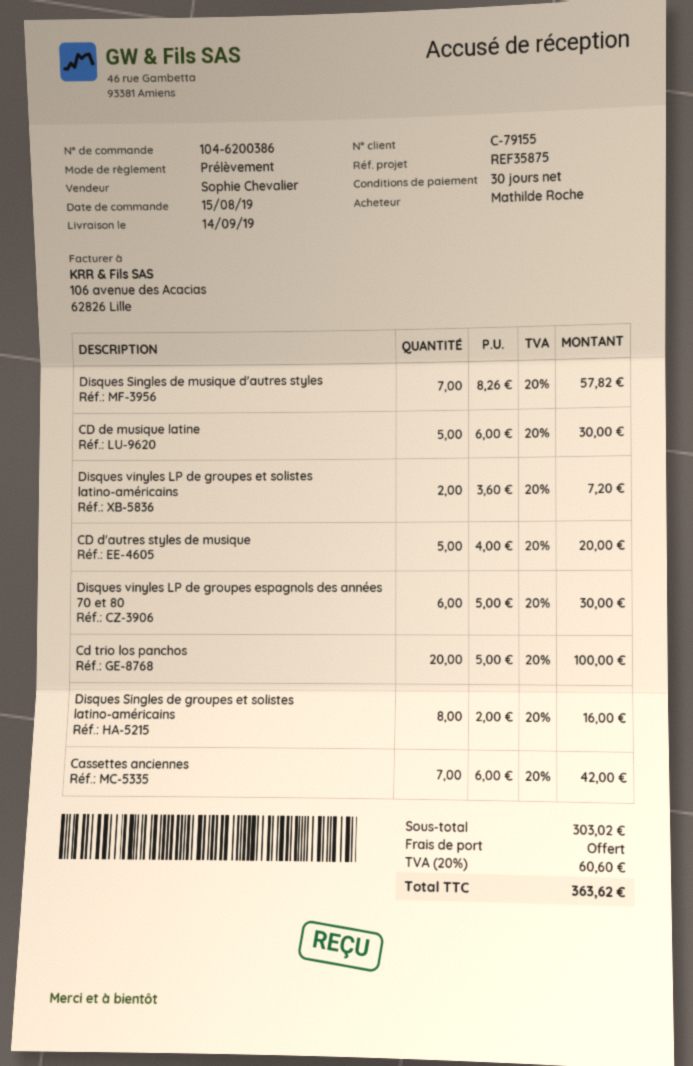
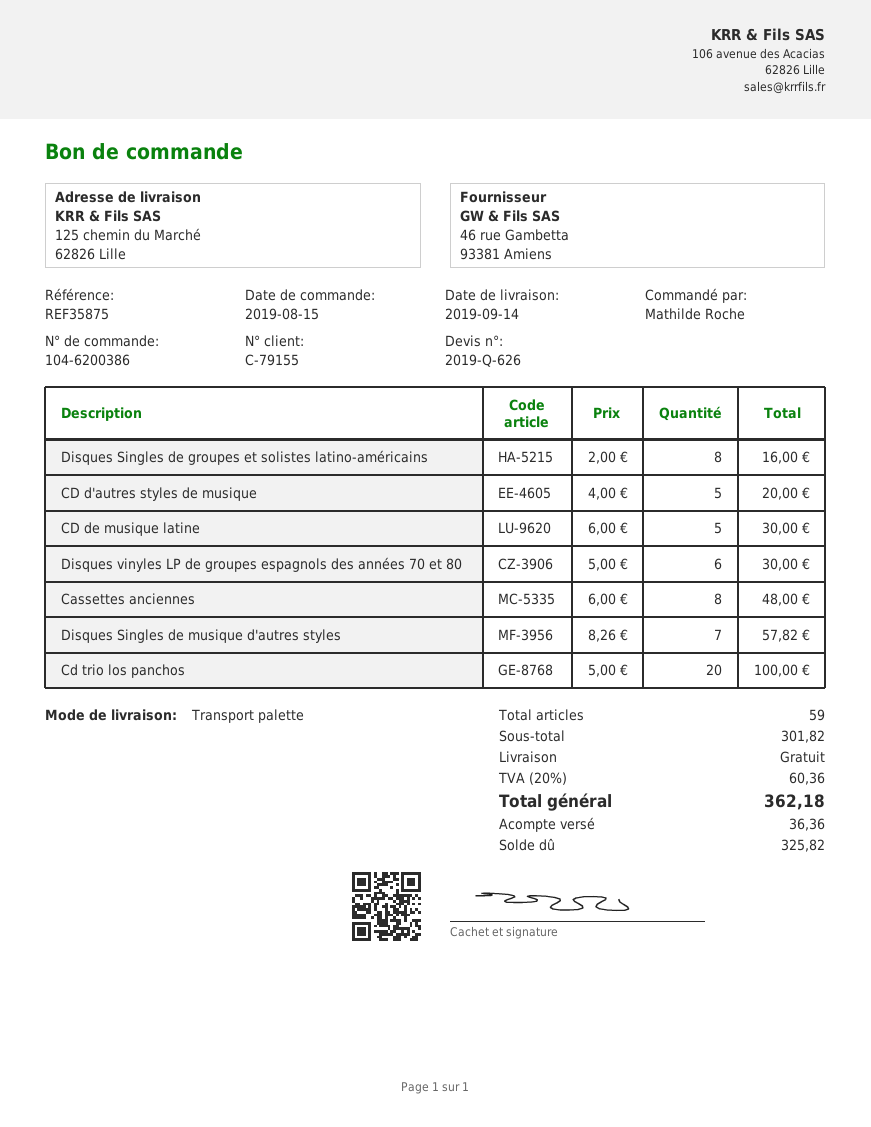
Disques vinyles LP de groupes et solistes latino-américains: 2 x 3.60 = 7.20 -> none
Cassettes anciennes: 7 x 6.00 = 42.00 -> 8 x 6.00 = 48.00
subtotal: 303.02 -> 301.82
tax: 20% = 60.60 -> 20% = 60.36
total: 363.62 -> 362.18

